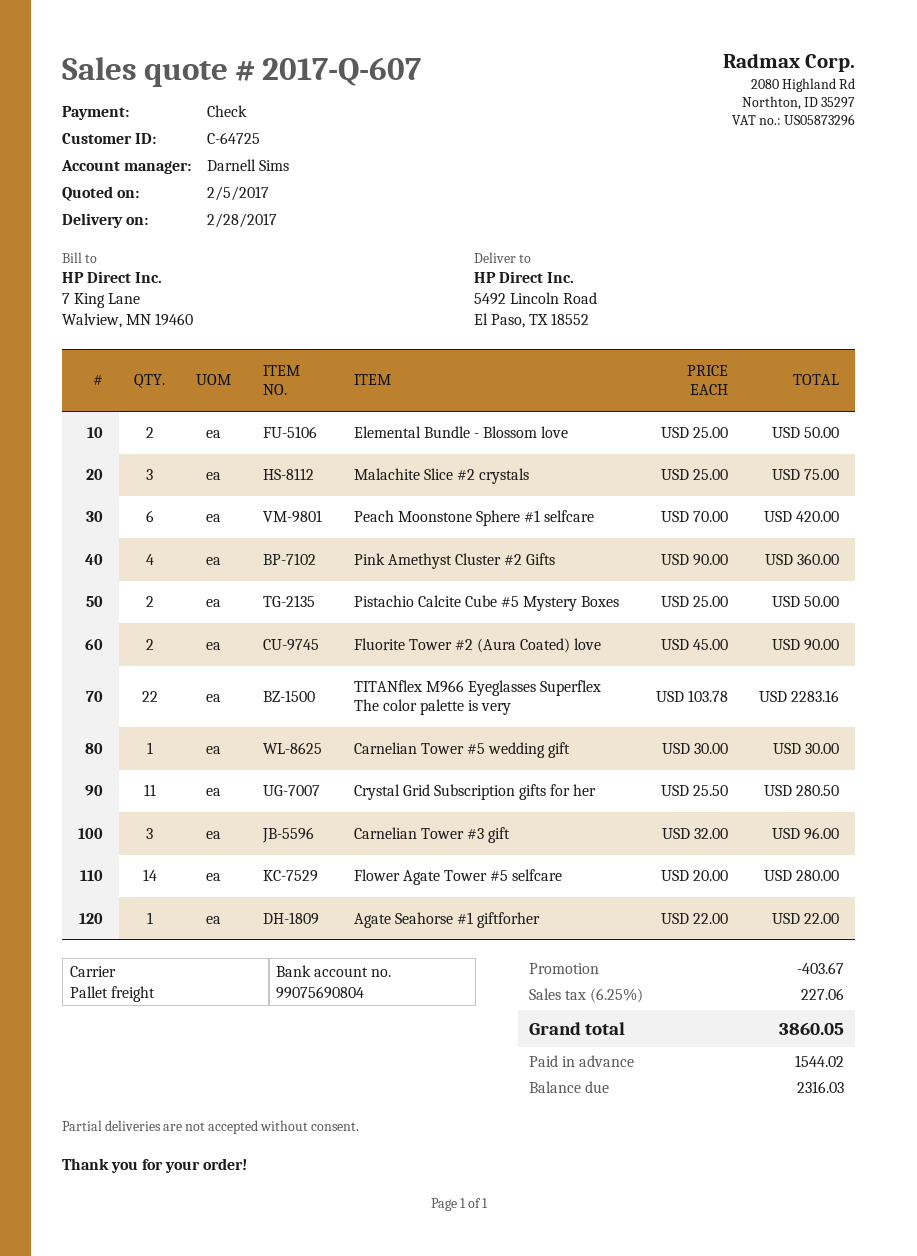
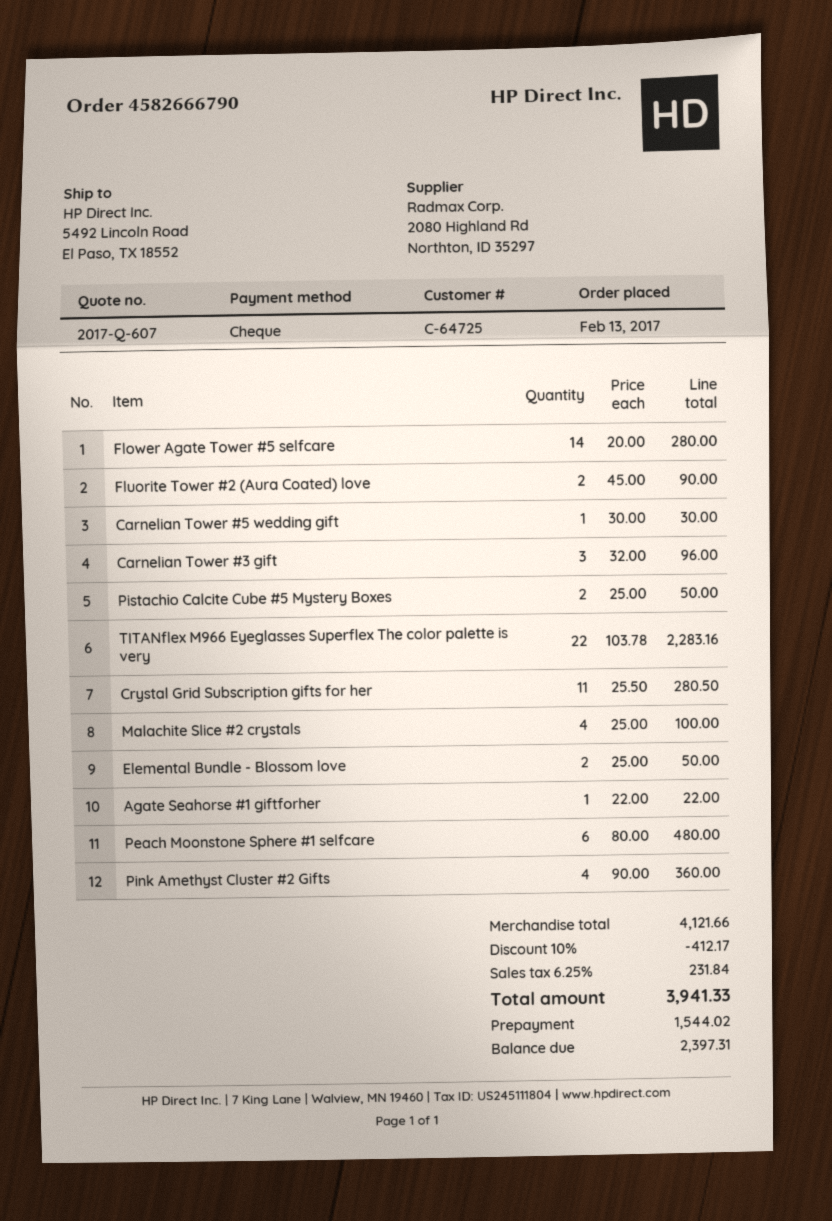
Malachite Slice #2 crystals: 3 x 25.00 = 75.00 -> 4 x 25.00 = 100.00
Peach Moonstone Sphere #1 selfcare: 6 x 70.00 = 420.00 -> 6 x 80.00 = 480.00
discount: 403.67 -> 412.17
tax: 6.25% = 227.06 -> 6.25% = 231.84
total: 3860.05 -> 3941.33
balance: 2316.03 -> 2397.31

